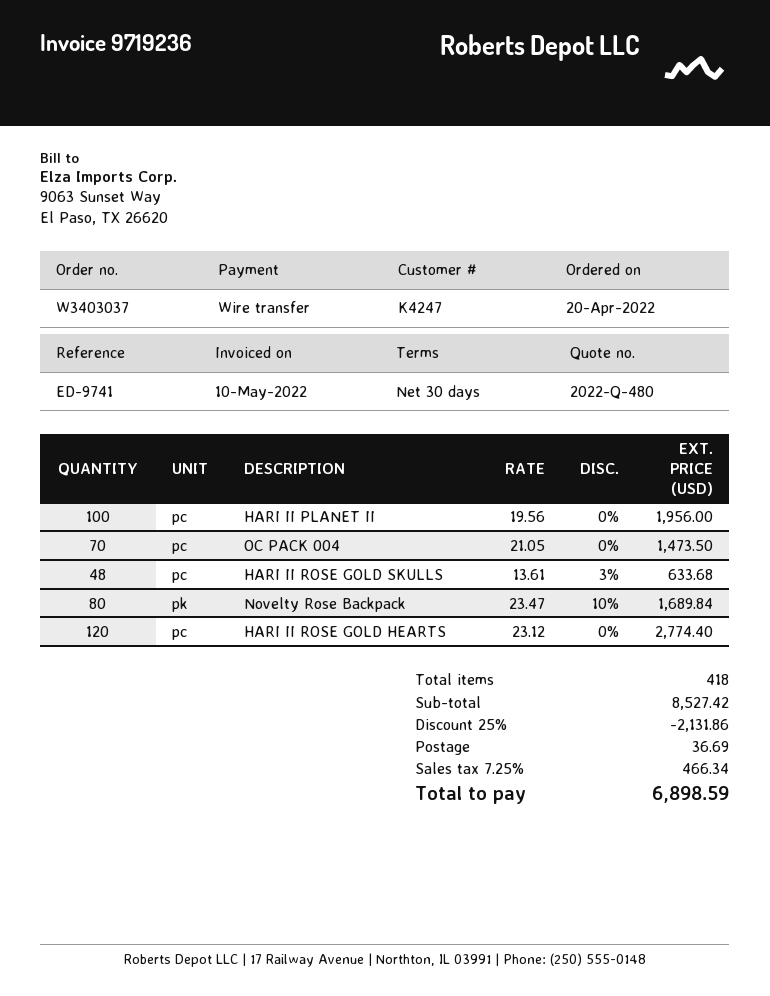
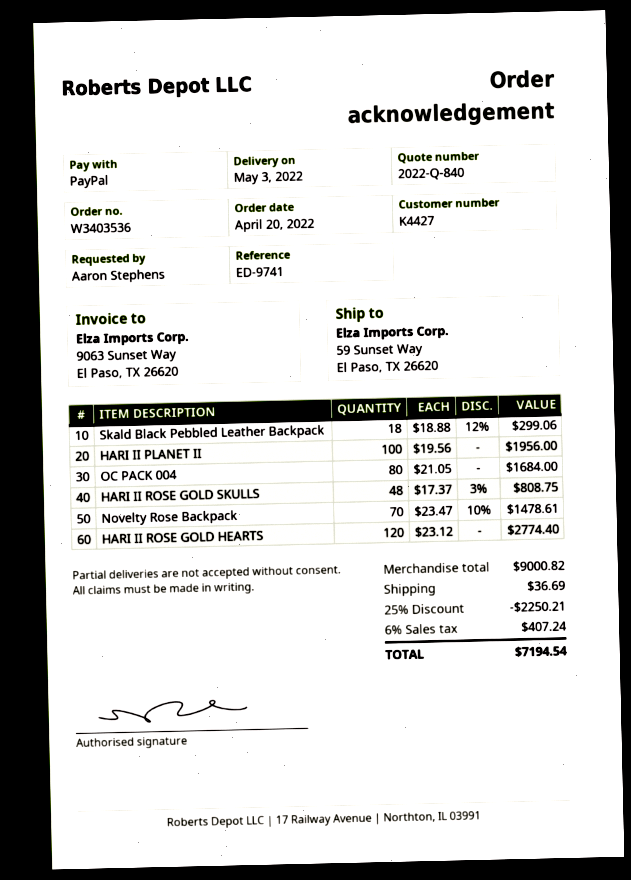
quote number: 2022-Q-480 -> 2022-Q-840
order number: W3403037 -> W3403536
customer number: K4247 -> K4427
payment method: bank transfer -> PayPal
OC PACK 004: 70 x 21.05 = 1473.50 -> 80 x 21.05 = 1684.00
HARI II ROSE GOLD SKULLS: 48 x 13.61 - 3% = 633.68 -> 48 x 17.37 - 3% = 808.75
Novelty Rose Backpack: 80 x 23.47 - 10% = 1689.84 -> 70 x 23.47 - 10% = 1478.61
Skald Black Pebbled Leather Backpack: none -> 18 x 18.88 - 12% = 299.06
subtotal: 8527.42 -> 9000.82
discount: 25% = 2131.86 -> 25% = 2250.21
tax: 7.25% = 466.34 -> 6% = 407.24
total: 6898.59 -> 7194.54

